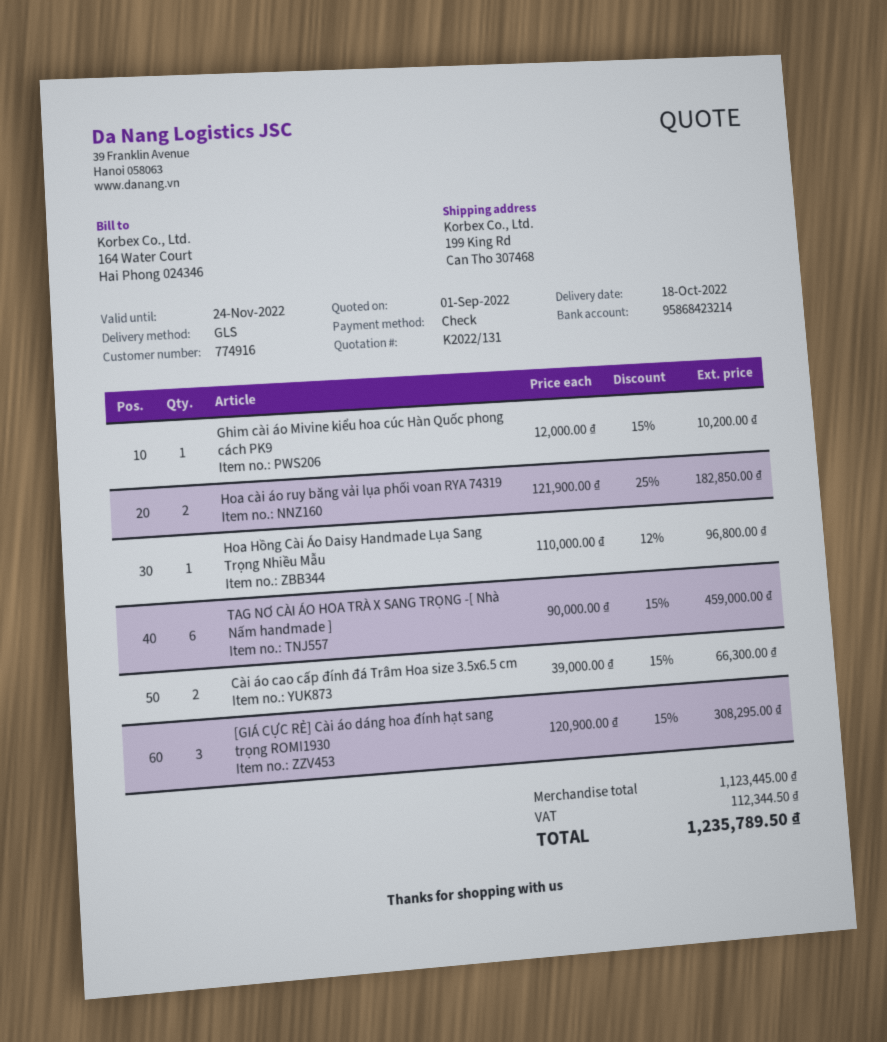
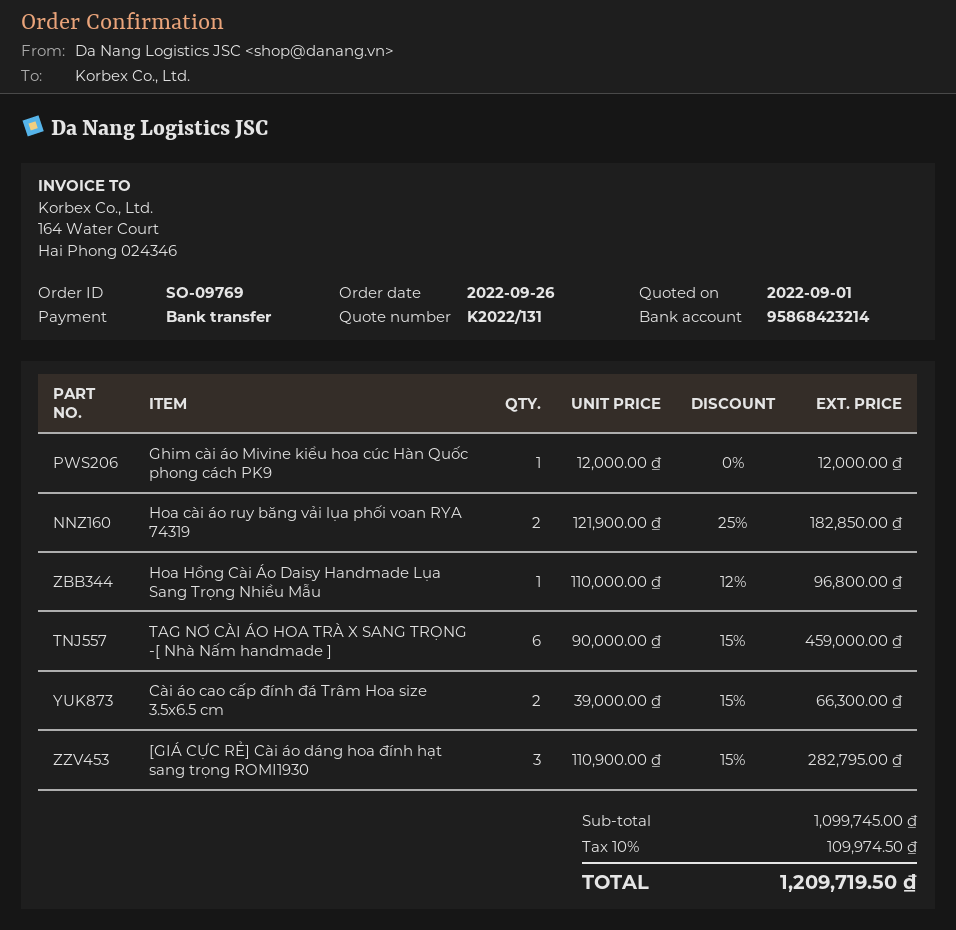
payment method: cheque -> bank transfer
Ghim cài áo Mivine kiểu hoa cúc Hàn Quốc phong cách PK9: 1 x 12000.00 - 15% = 10200.00 -> 1 x 12000.00 = 12000.00
[GIÁ CỰC RẺ] Cài áo dáng hoa đính hạt sang trọng ROMI1930: 3 x 120900.00 - 15% = 308295.00 -> 3 x 110900.00 - 15% = 282795.00
subtotal: 1123445.00 -> 1099745.00
tax: 112344.50 -> 109974.50
total: 1235789.50 -> 1209719.50

